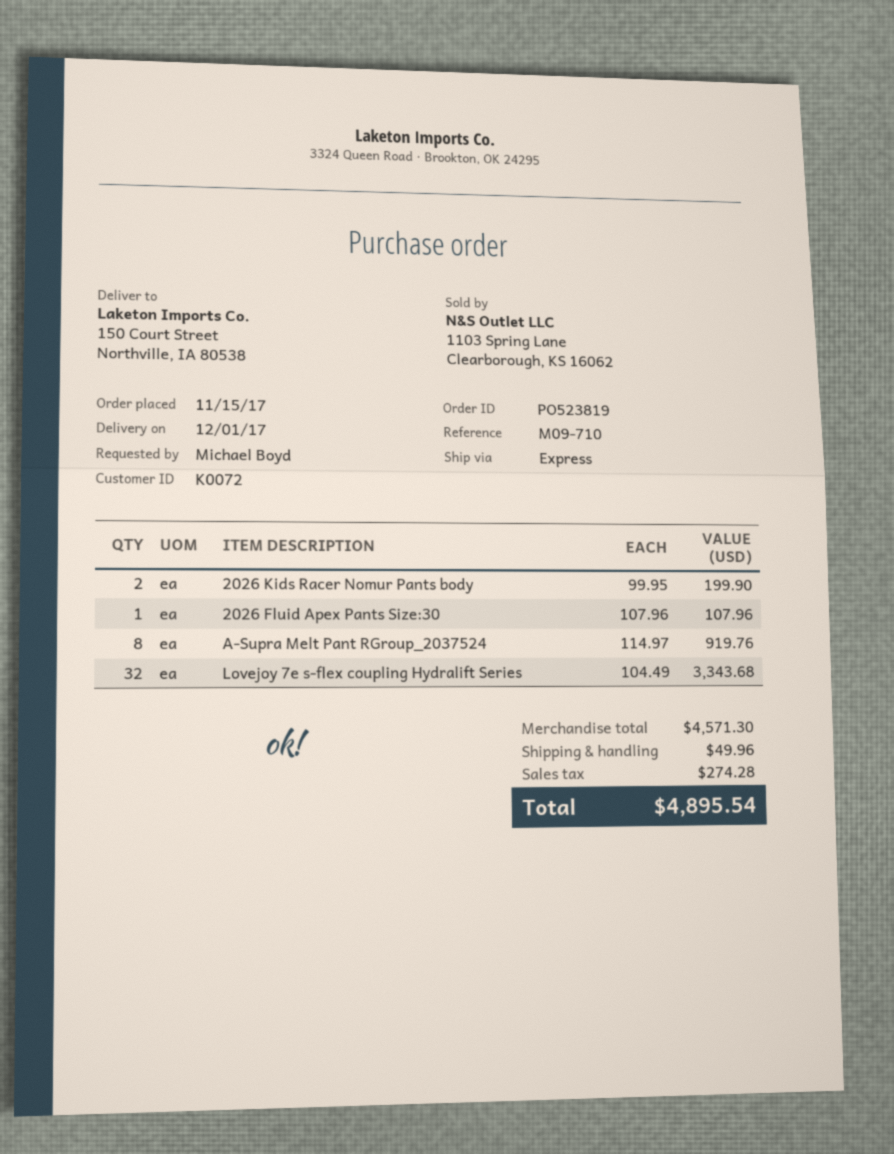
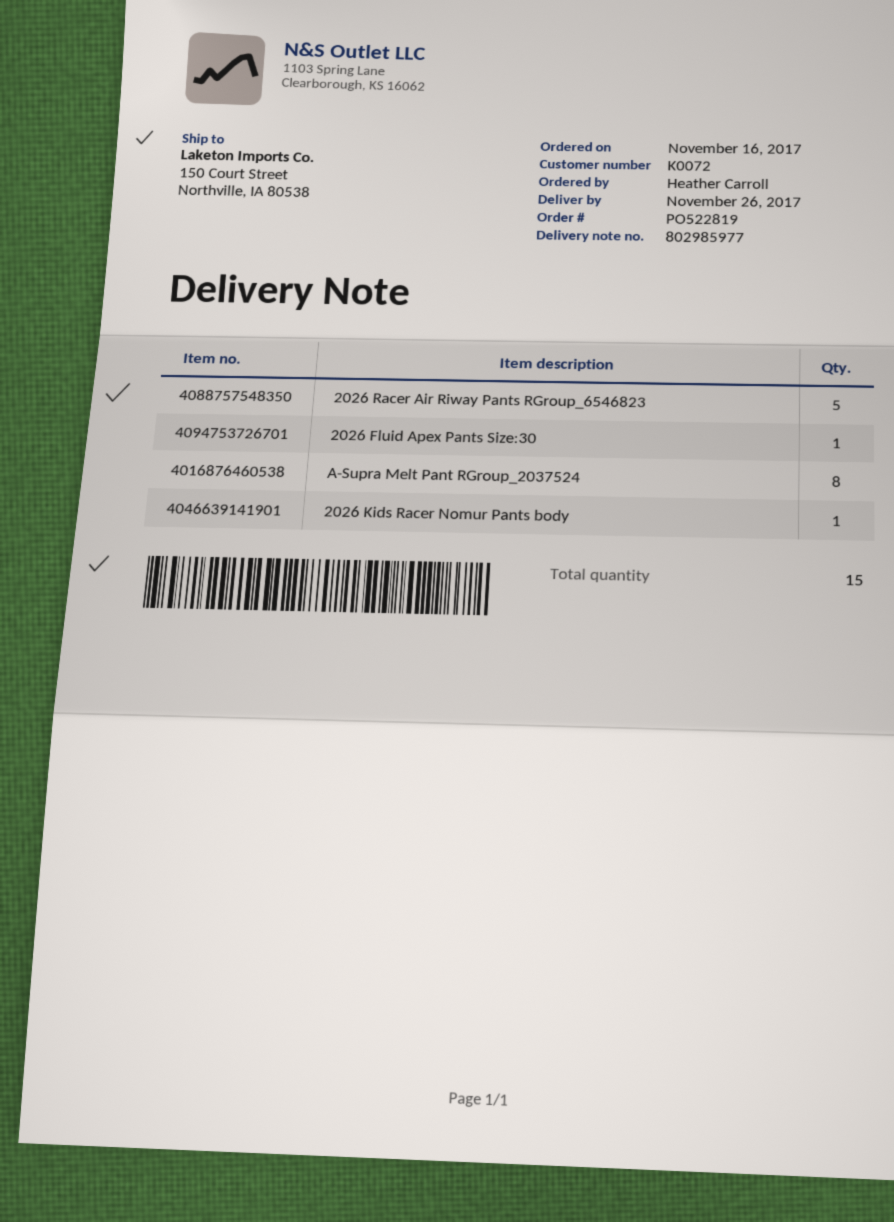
order number: PO523819 -> PO522819
order date: 2017-11-15 -> 2017-11-16
delivery date: 2017-12-01 -> 2017-11-26
ordered by: Michael Boyd -> Heather Carroll
2026 Kids Racer Nomur Pants body: 2 -> 1
Lovejoy 7e s-flex coupling Hydralift Series: 32 -> none
2026 Racer Air Riway Pants RGroup_6546823: none -> 5

